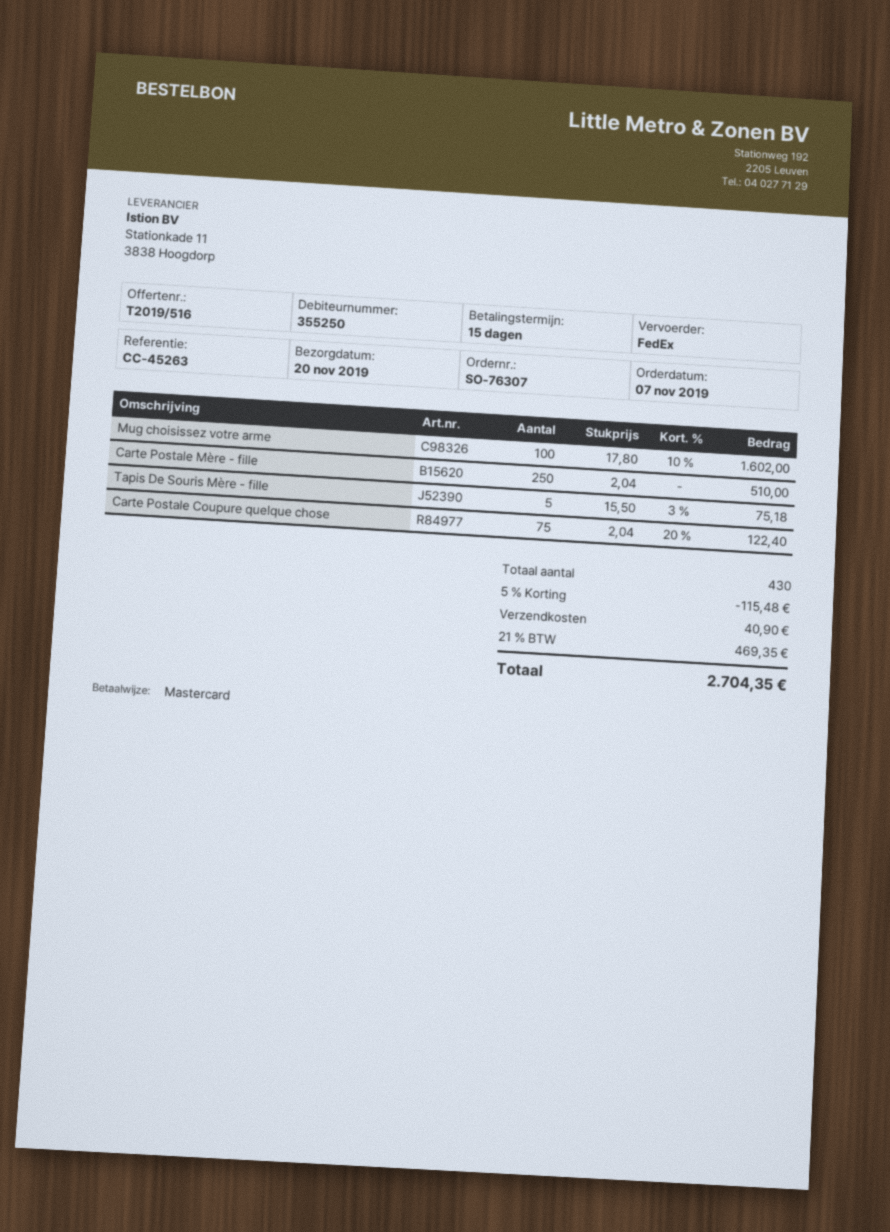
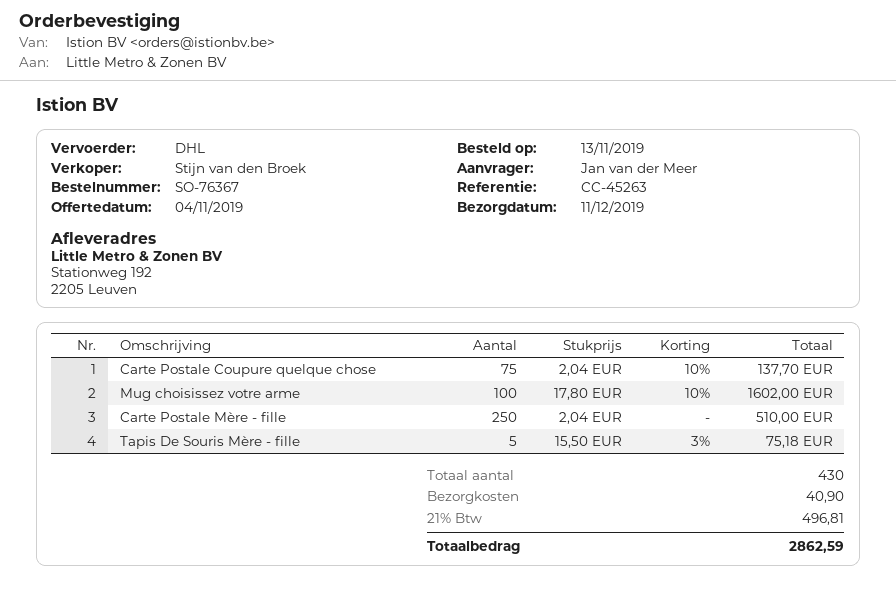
order number: SO-76307 -> SO-76367
order date: 2019-11-07 -> 2019-11-13
delivery date: 2019-11-20 -> 2019-12-11
shipping method: FedEx -> DHL
Carte Postale Coupure quelque chose: 75 x 2.04 - 20% = 122.40 -> 75 x 2.04 - 10% = 137.70
discount: 5% = 115.48 -> none
tax: 21% = 469.35 -> 21% = 496.81
total: 2704.35 -> 2862.59

